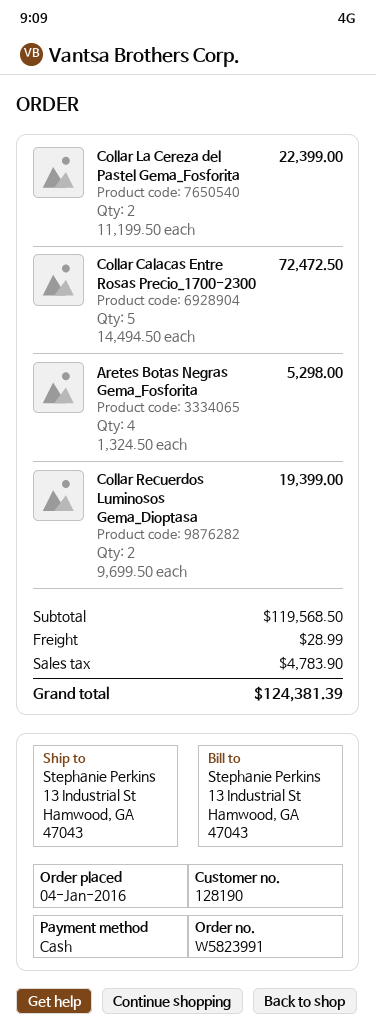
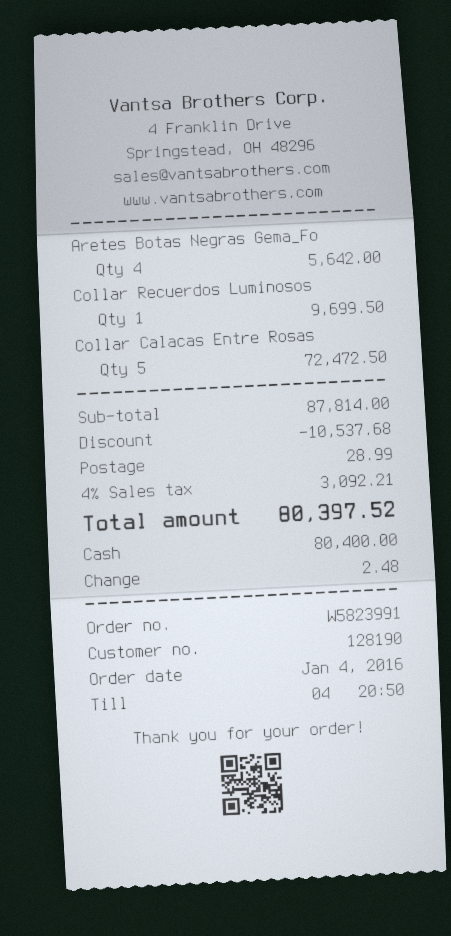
Collar La Cereza del Pastel Gema_Fosforita: 2 for 22399.00 -> none
Aretes Botas Negras Gema_Fosforita: 4 for 5298.00 -> 4 for 5642.00
Collar Recuerdos Luminosos Gema_Dioptasa: 2 for 19399.00 -> 1 for 9699.50
subtotal: 119568.50 -> 87814.00
discount: none -> 10537.68
tax: 4783.90 -> 3092.21
total: 124381.39 -> 80397.52

